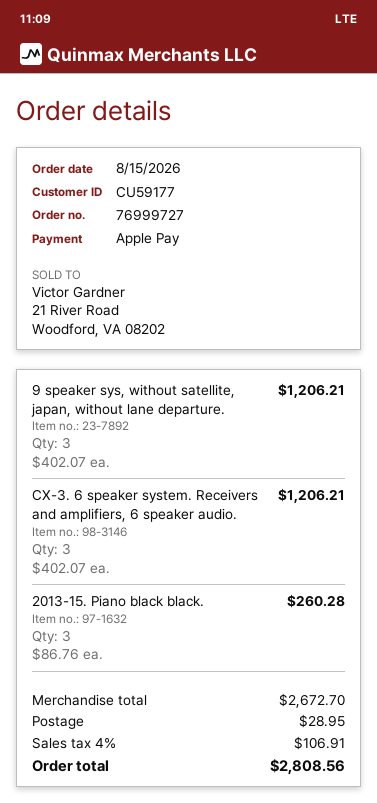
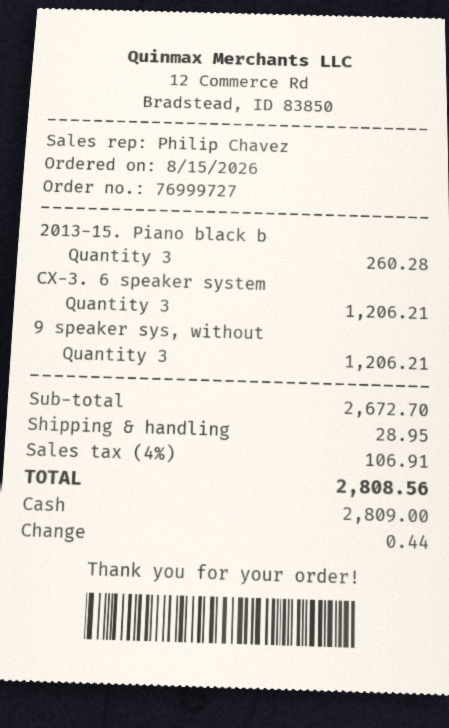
payment method: Apple Pay -> cash

